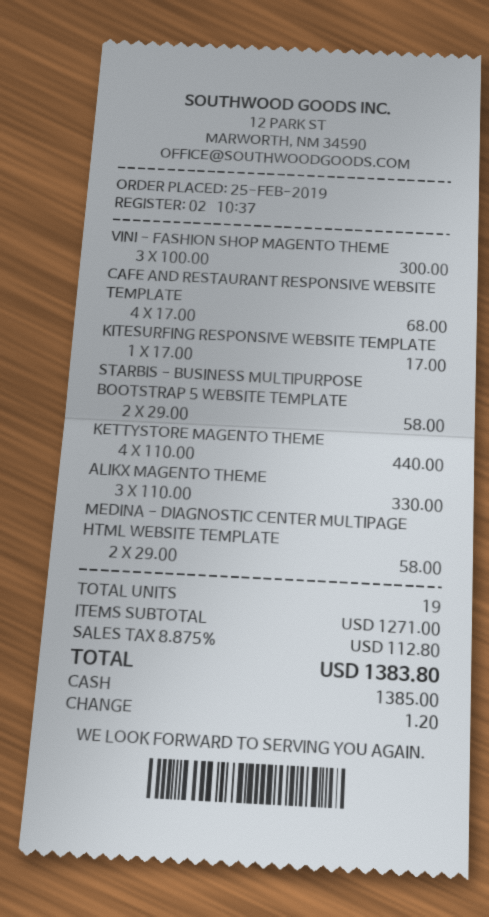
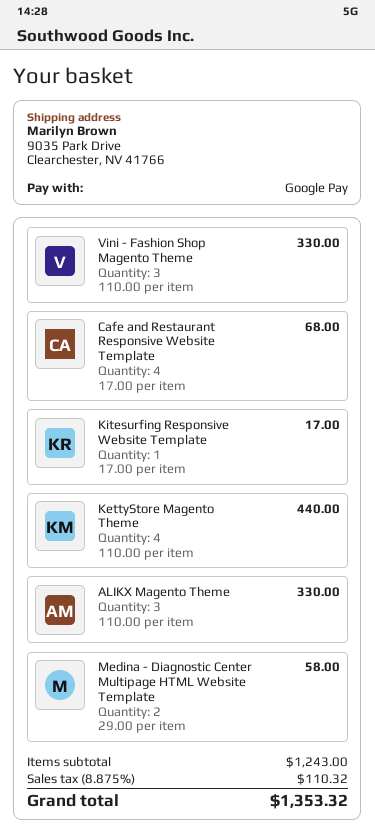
payment method: cash -> Google Pay
VINI - FASHION SHOP MAGENTO THEME: 3 x 100.00 = 300.00 -> 3 x 110.00 = 330.00
STARBIS - BUSINESS MULTIPURPOSE BOOTSTRAP 5 WEBSITE TEMPLATE: 2 x 29.00 = 58.00 -> none
subtotal: 1271.00 -> 1243.00
tax: 8.875% = 112.80 -> 8.875% = 110.32
total: 1383.80 -> 1353.32

